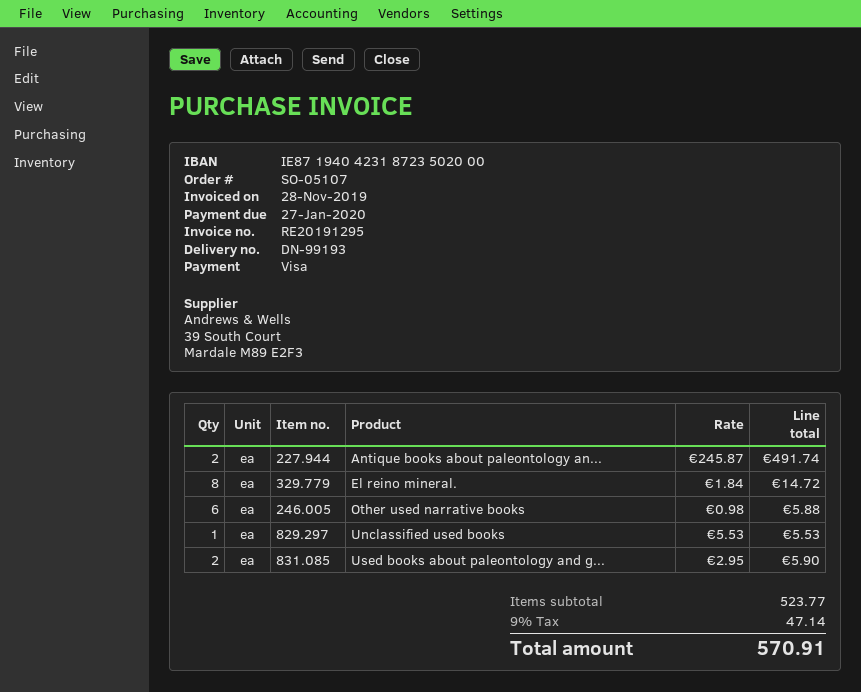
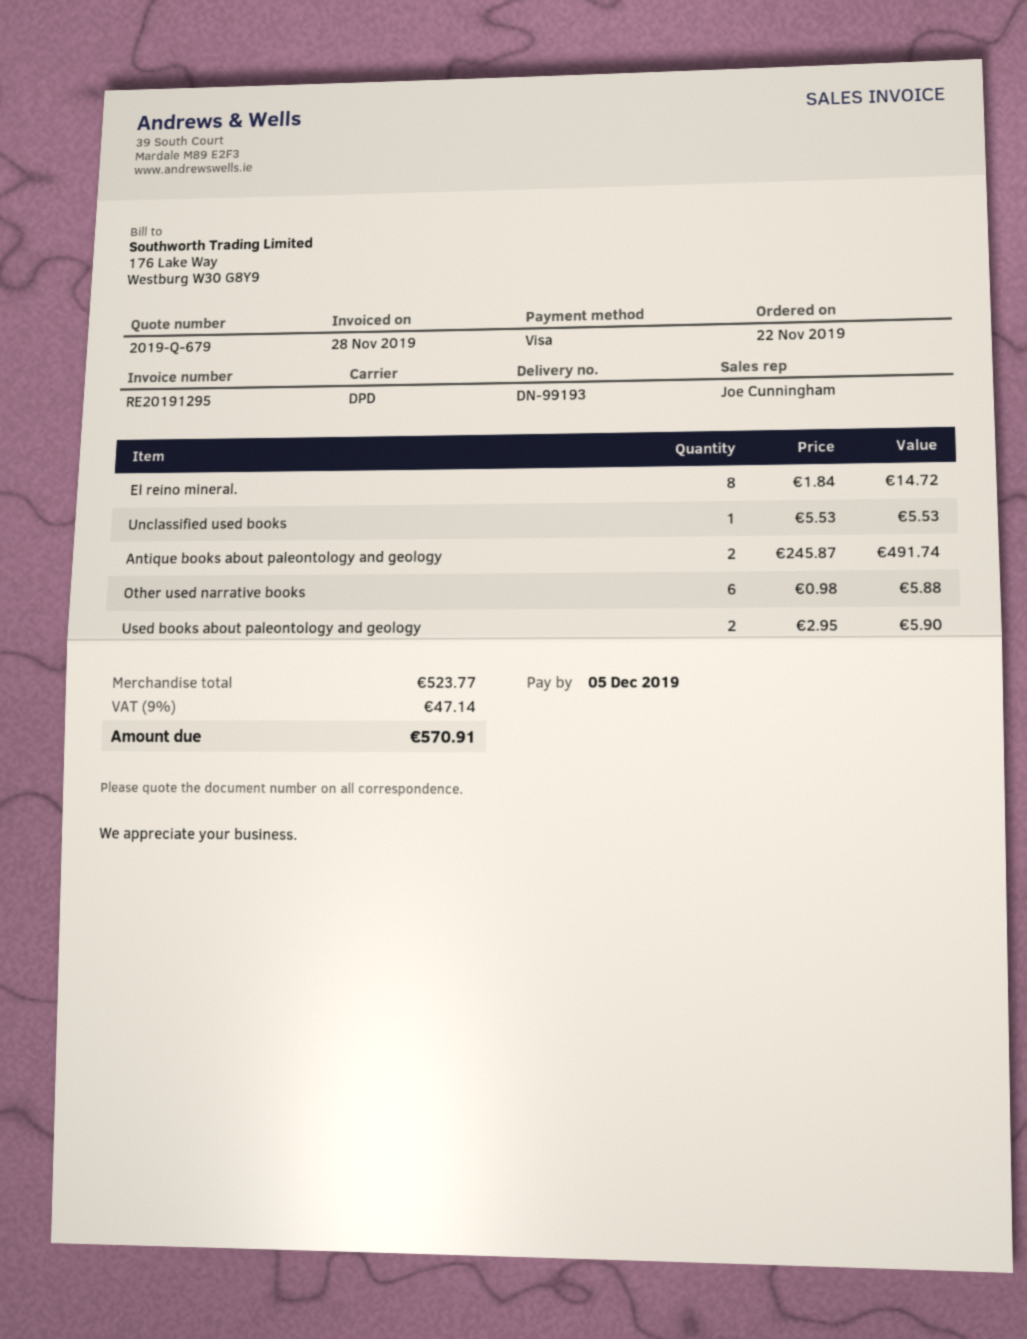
due date: 2020-01-27 -> 2019-12-05

